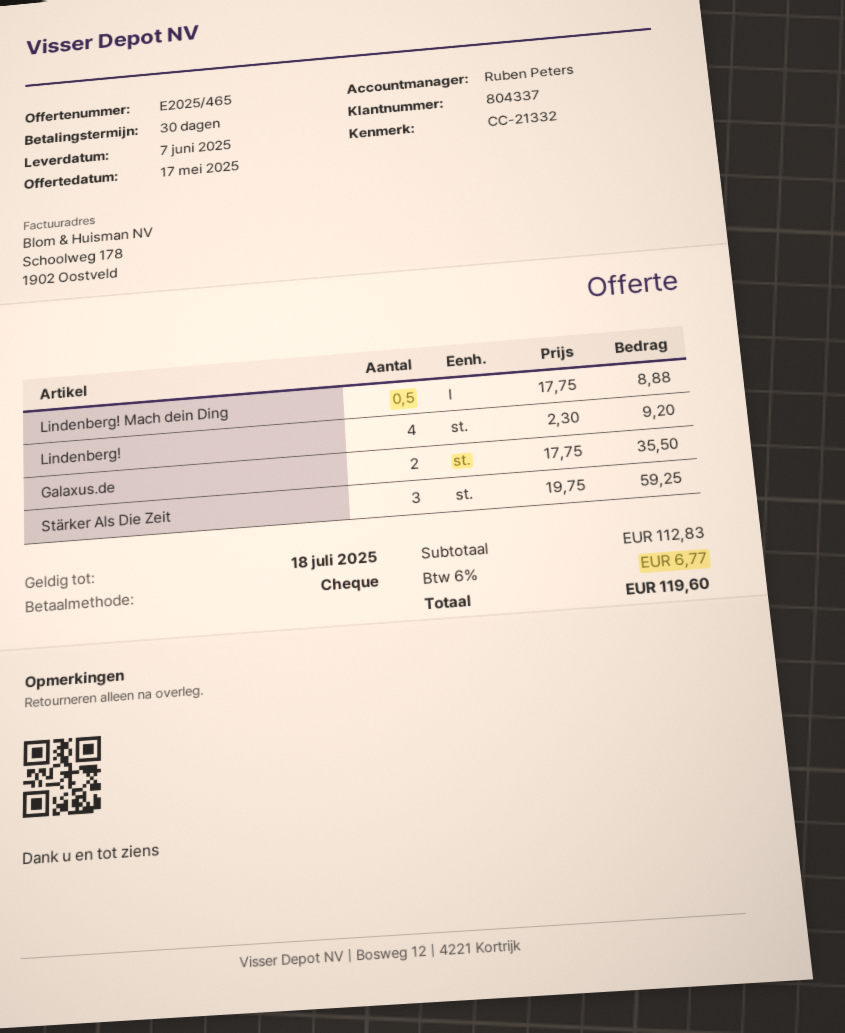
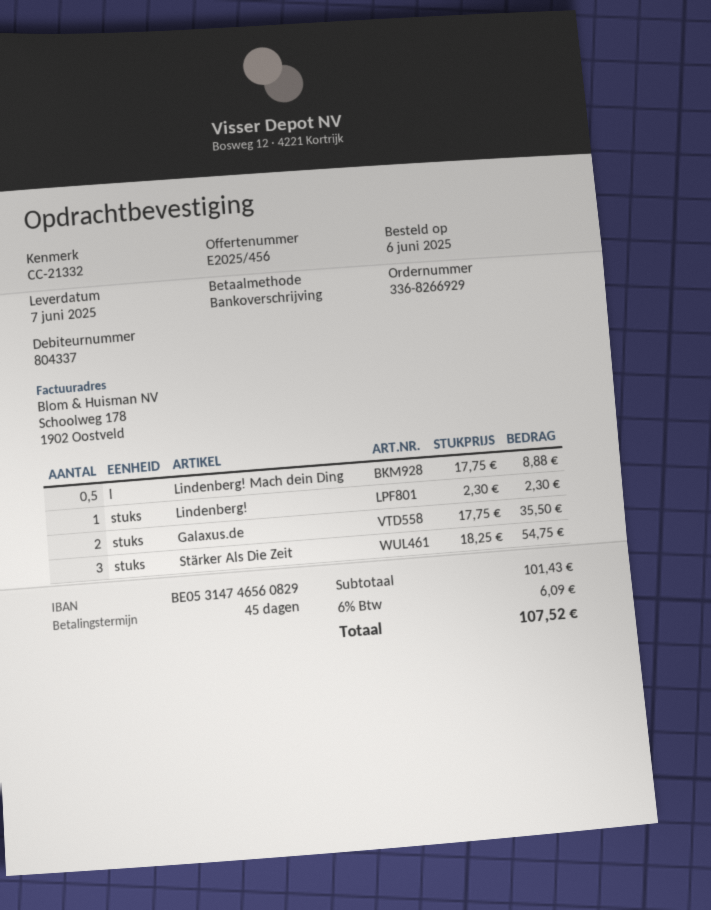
quote number: E2025/465 -> E2025/456
payment terms: 30 days -> 45 days
payment method: cheque -> bank transfer
Lindenberg!: 4 x 2.30 = 9.20 -> 1 x 2.30 = 2.30
Stärker Als Die Zeit: 3 x 19.75 = 59.25 -> 3 x 18.25 = 54.75
subtotal: 112.83 -> 101.43
tax: 6% = 6.77 -> 6% = 6.09
total: 119.60 -> 107.52

